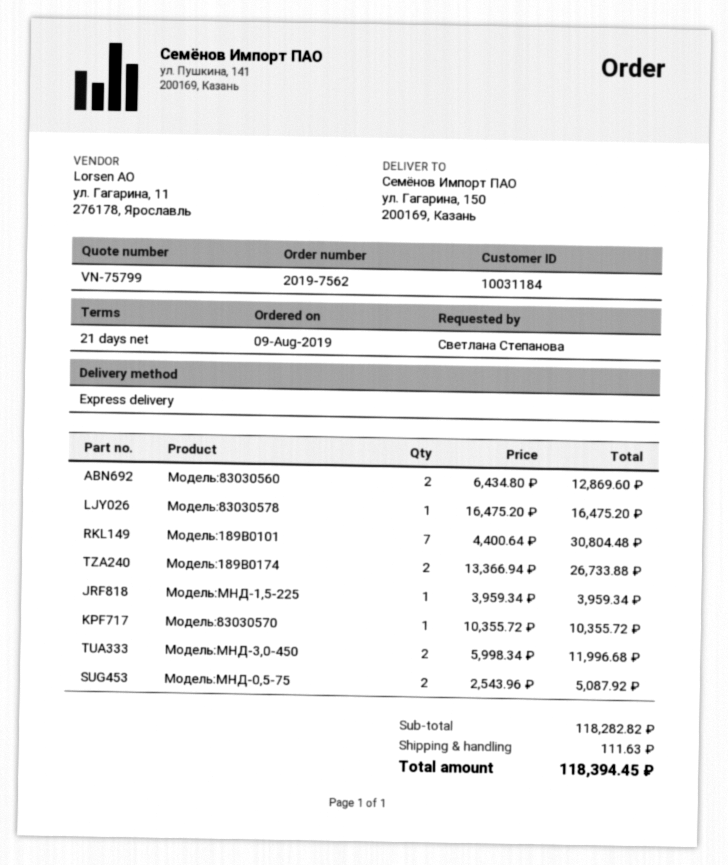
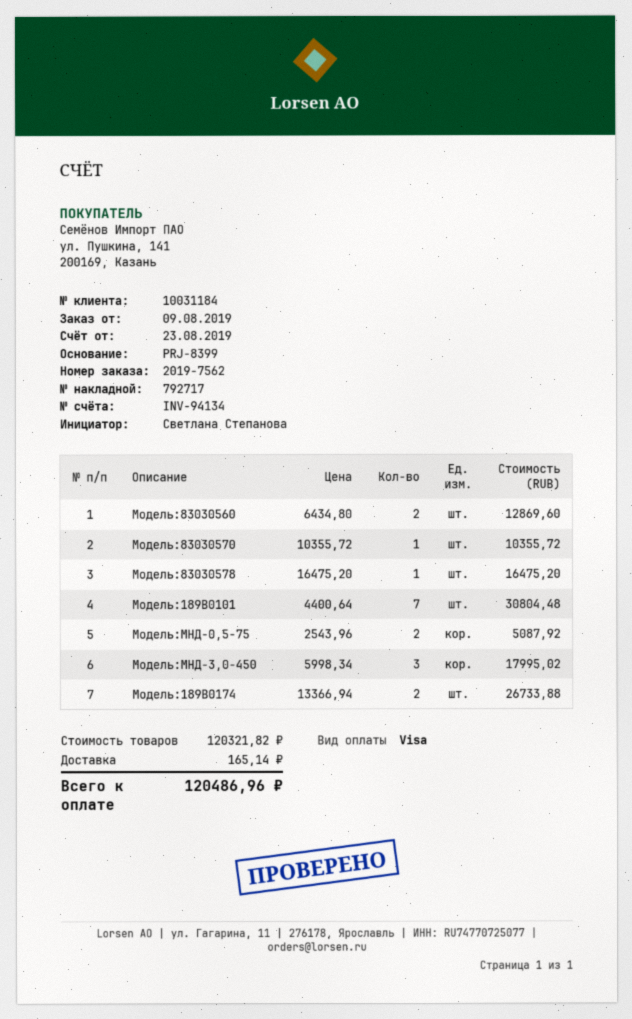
Модель:МНД-1,5-225: 1 x 3959.34 = 3959.34 -> none
Модель:МНД-3,0-450: 2 x 5998.34 = 11996.68 -> 3 x 5998.34 = 17995.02
subtotal: 118282.82 -> 120321.82
shipping: 111.63 -> 165.14
total: 118394.45 -> 120486.96

